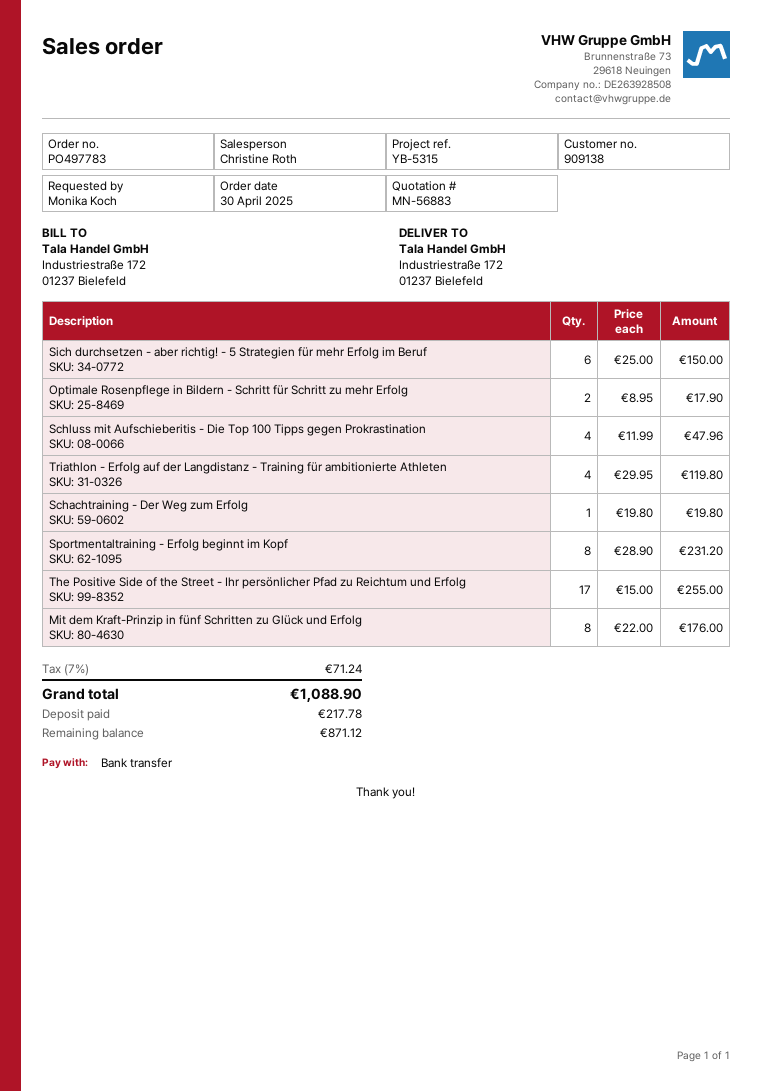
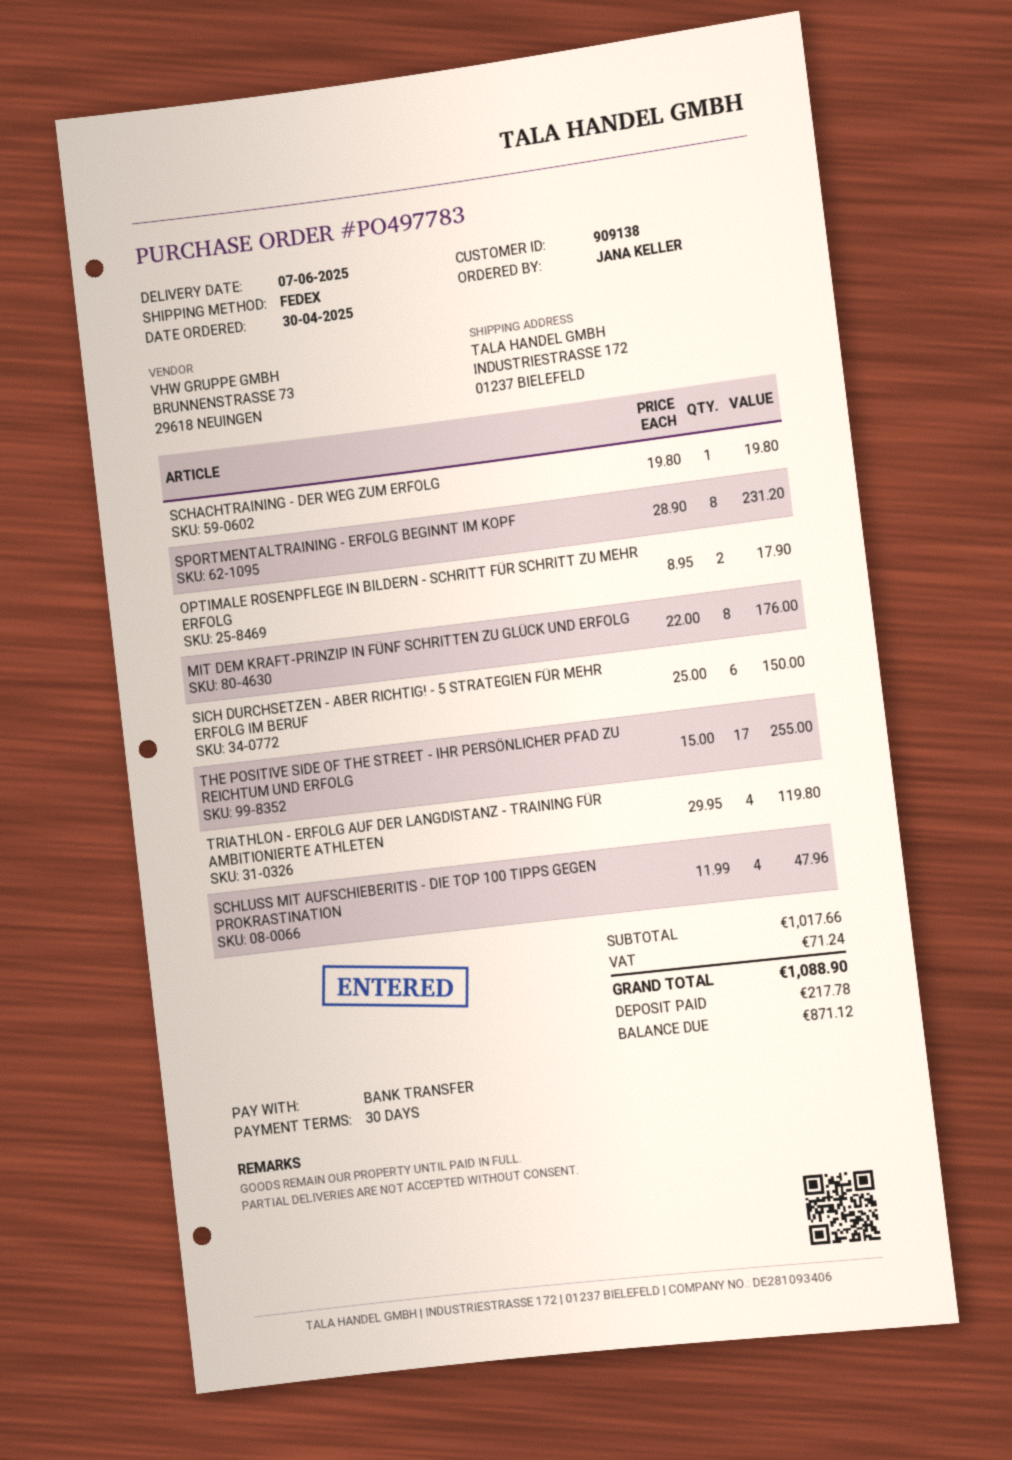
ordered by: Monika Koch -> JANA KELLER

